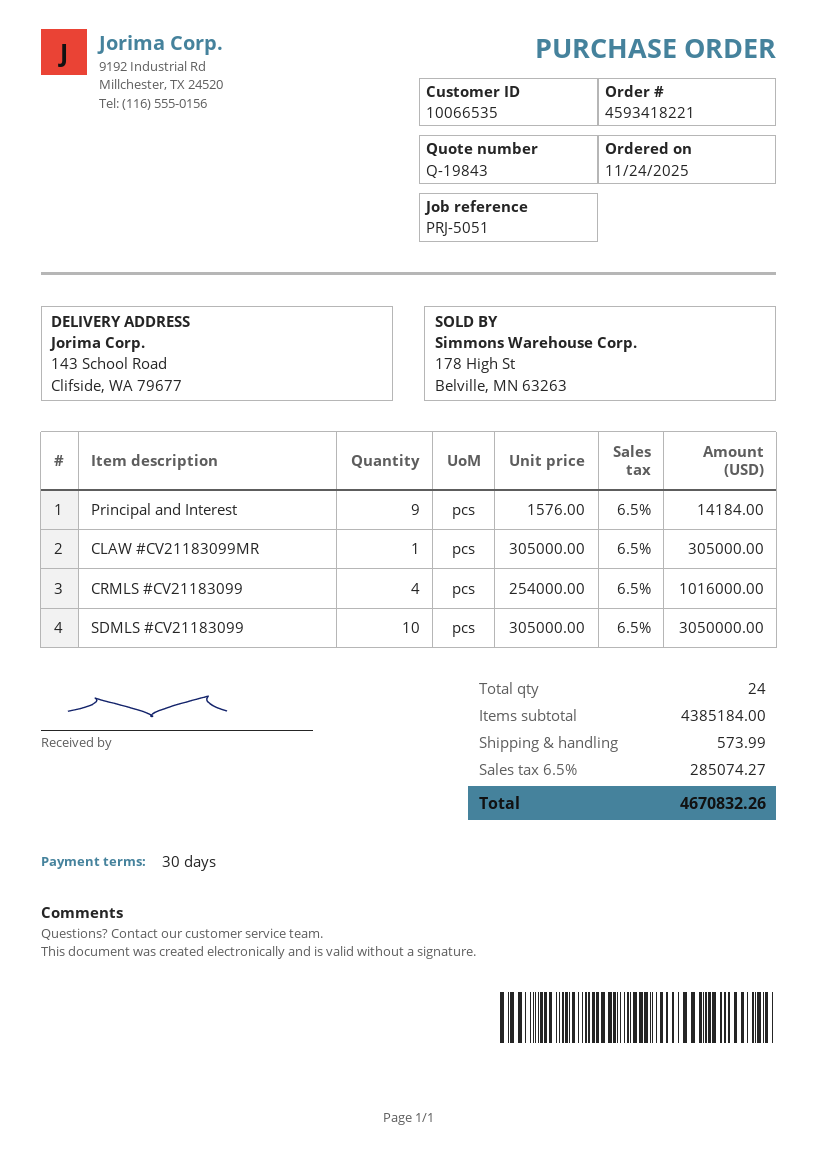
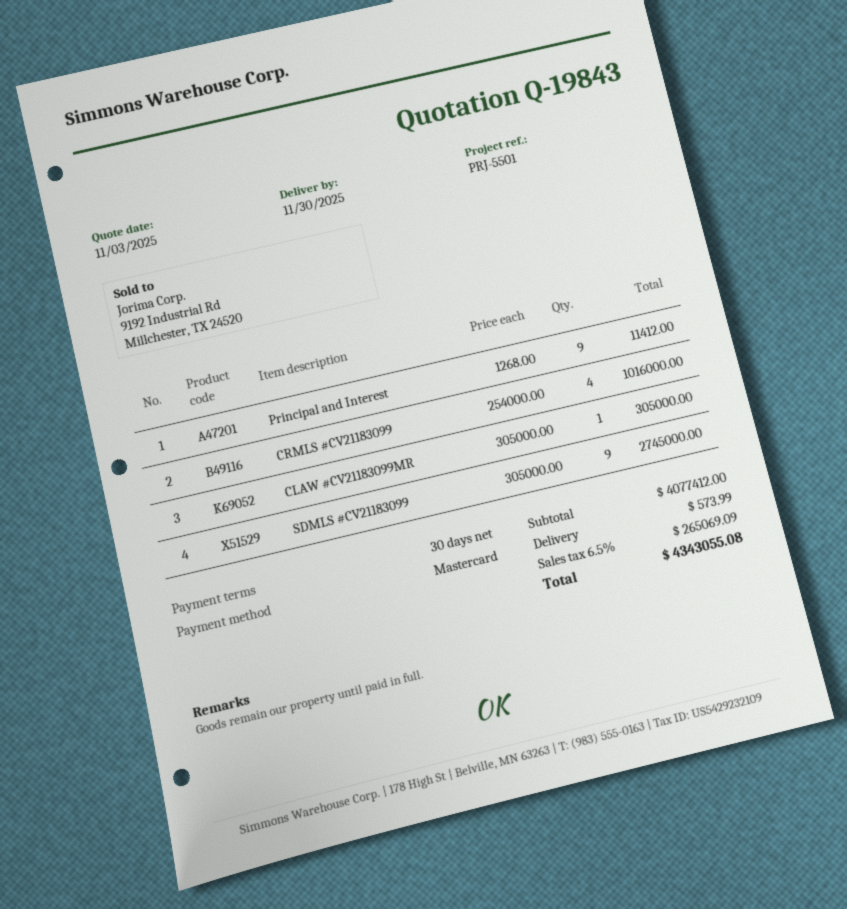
reference: PRJ-5051 -> PRJ-5501
Principal and Interest: 9 x 1576.00 = 14184.00 -> 9 x 1268.00 = 11412.00
SDMLS #CV21183099: 10 x 305000.00 = 3050000.00 -> 9 x 305000.00 = 2745000.00
subtotal: 4385184.00 -> 4077412.00
tax: 6.5% = 285074.27 -> 6.5% = 265069.09
total: 4670832.26 -> 4343055.08

